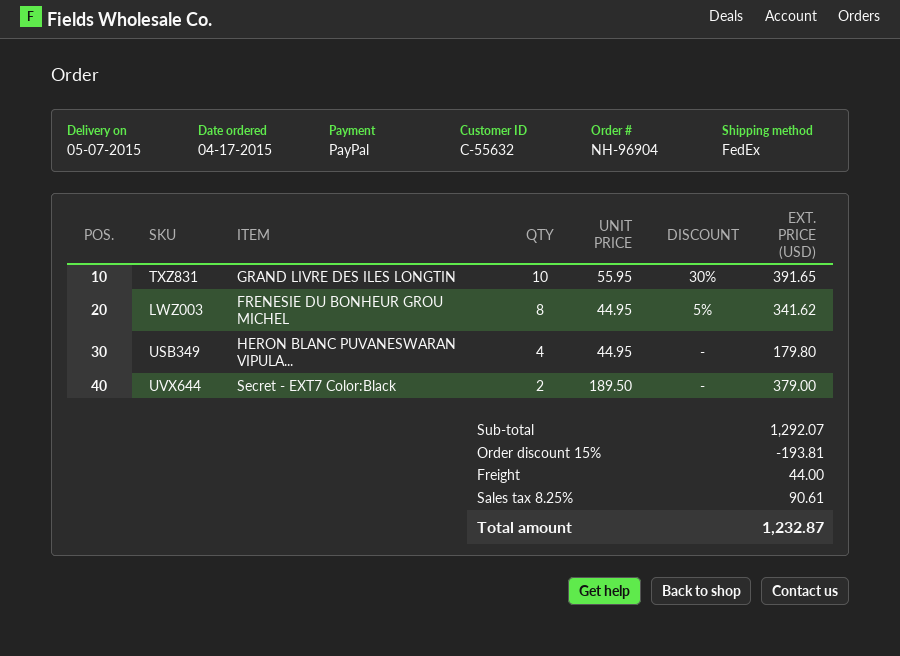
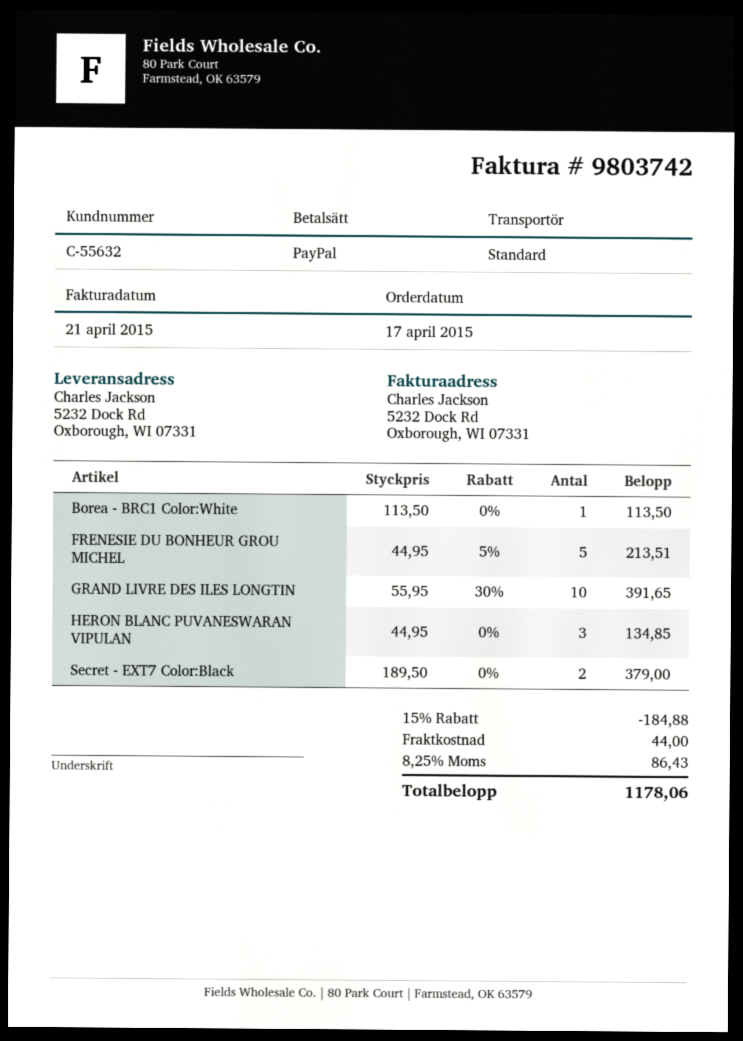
shipping method: FedEx -> standard
FRENESIE DU BONHEUR GROU MICHEL: 8 x 44.95 - 5% = 341.62 -> 5 x 44.95 - 5% = 213.51
HERON BLANC PUVANESWARAN VIPULA...: 4 x 44.95 = 179.80 -> 3 x 44.95 = 134.85
Borea - BRC1 Color:White: none -> 1 x 113.50 = 113.50
discount: 15% = 193.81 -> 15% = 184.88
tax: 8.25% = 90.61 -> 8.25% = 86.43
total: 1232.87 -> 1178.06

